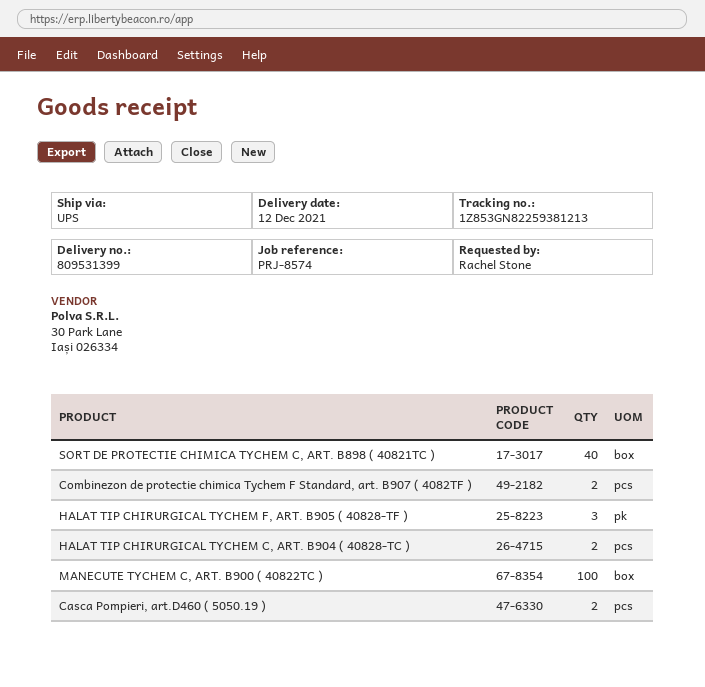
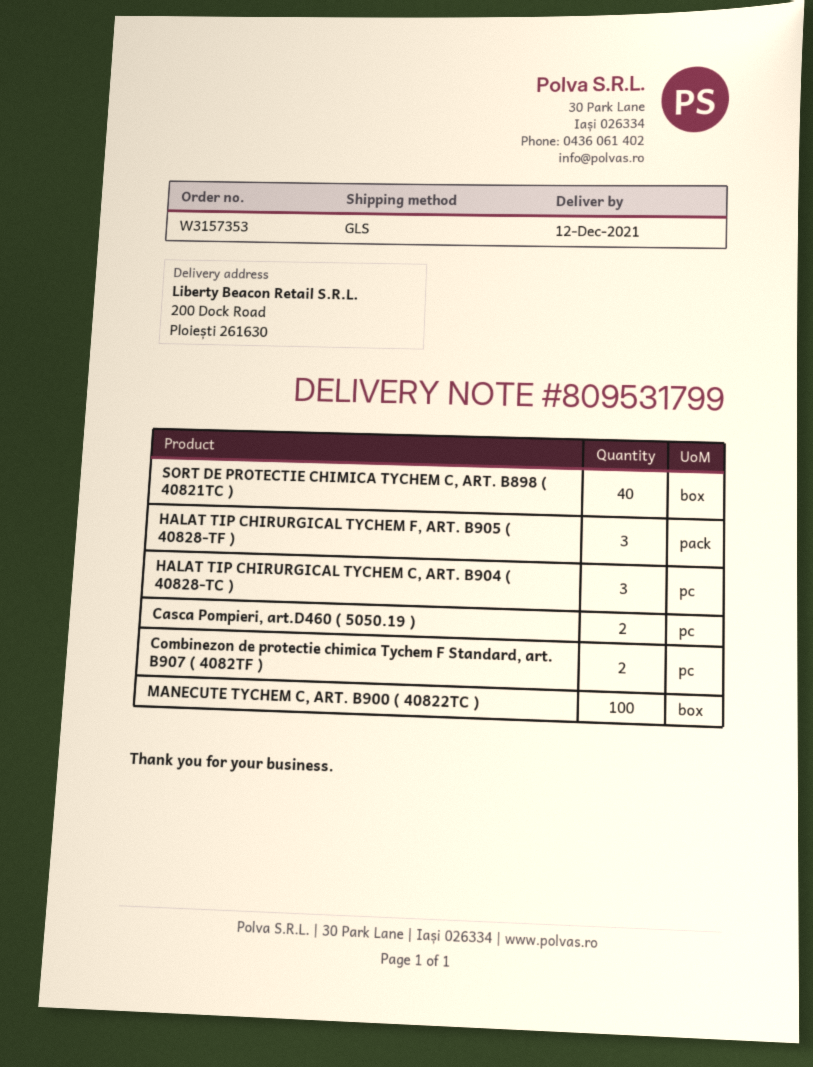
delivery note number: 809531399 -> 809531799
shipping method: UPS -> GLS
HALAT TIP CHIRURGICAL TYCHEM C, ART. B904 ( 40828-TC ): 2 -> 3

